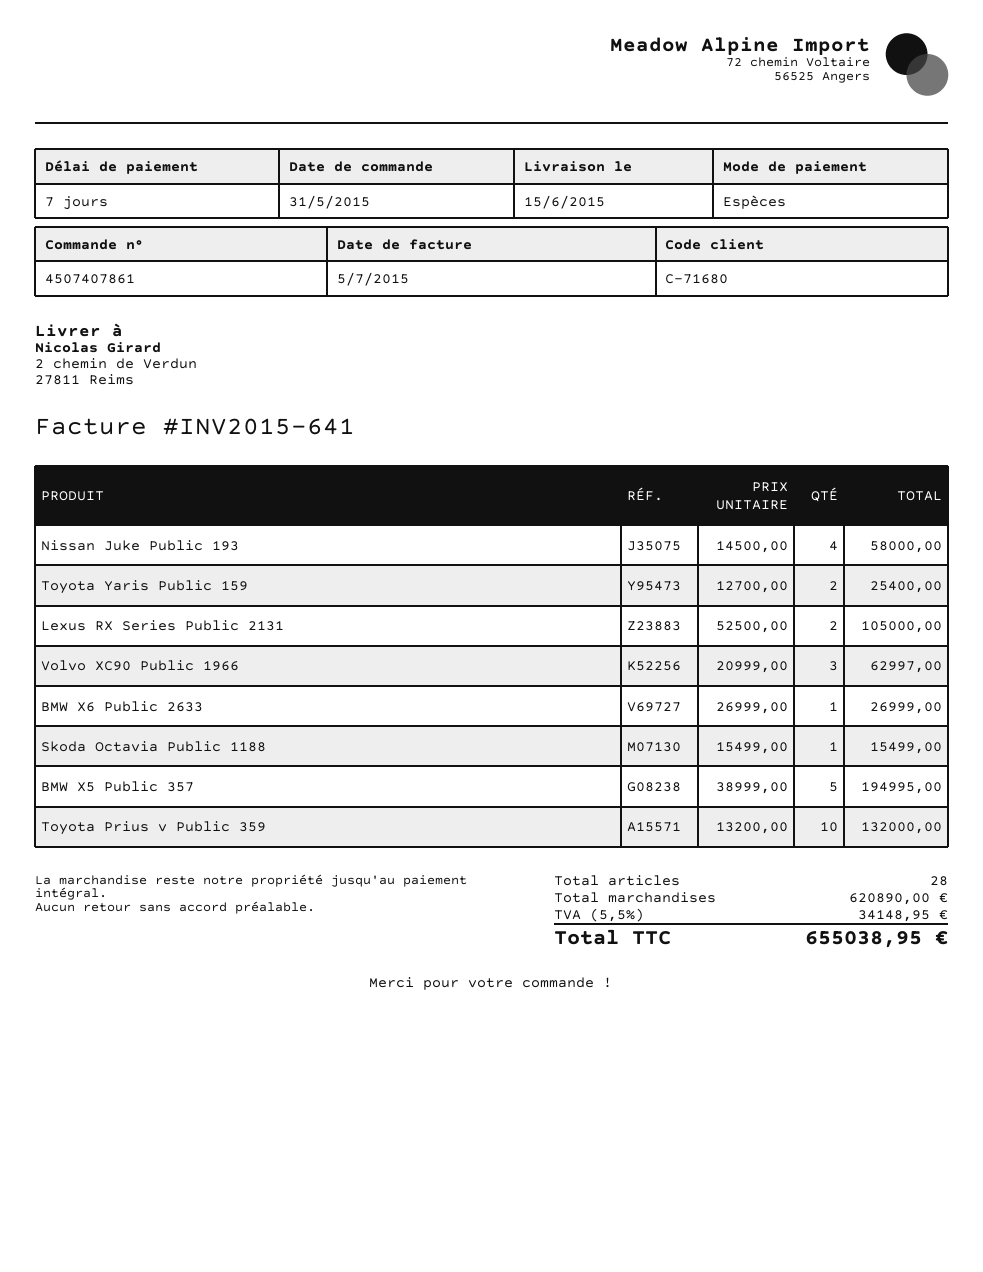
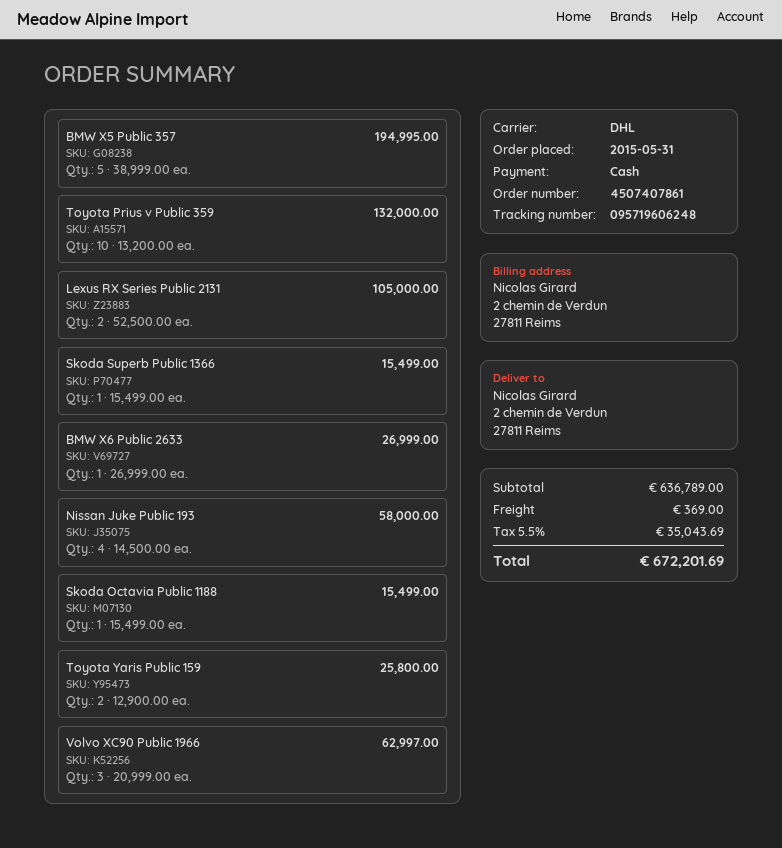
Toyota Yaris Public 159: 2 x 12700.00 = 25400.00 -> 2 x 12900.00 = 25800.00
Skoda Superb Public 1366: none -> 1 x 15499.00 = 15499.00
subtotal: 620890.00 -> 636789.00
shipping: none -> 369.00
tax: 5.5% = 34148.95 -> 5.5% = 35043.69
total: 655038.95 -> 672201.69

